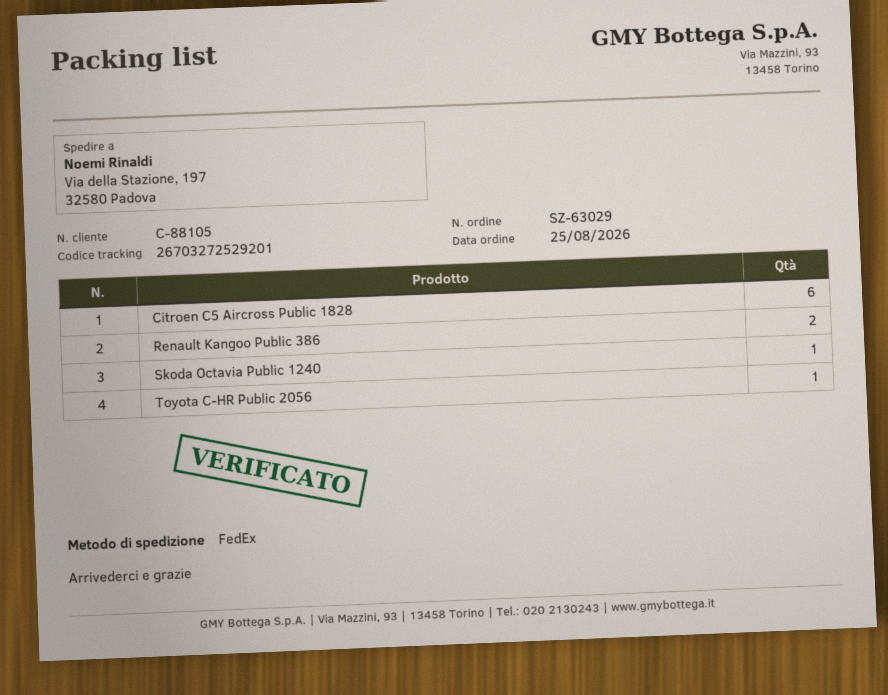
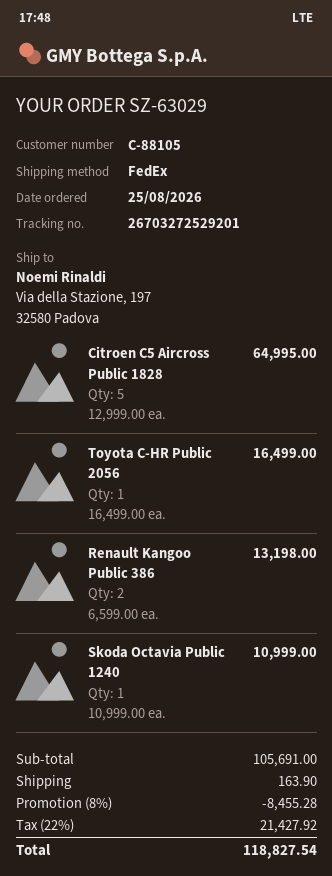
Citroen C5 Aircross Public 1828: 6 -> 5

